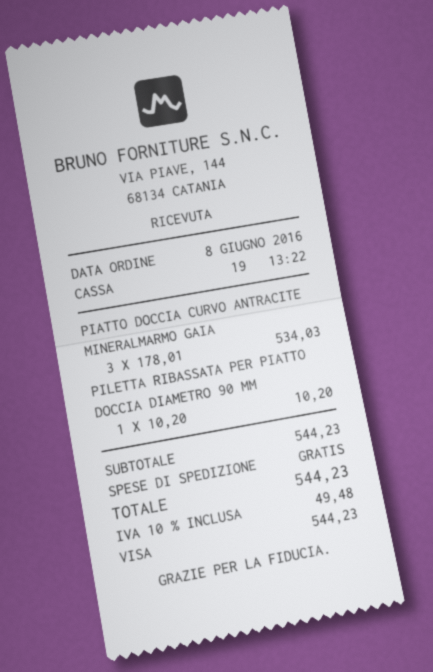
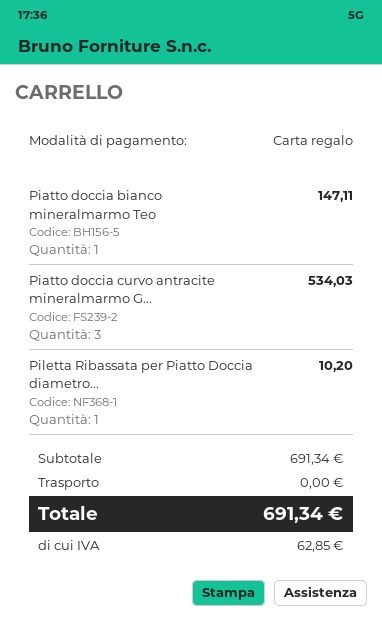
payment method: Visa -> gift card
Piatto doccia bianco mineralmarmo Teo: none -> 1 for 147.11
subtotal: 544.23 -> 691.34
tax: 49.48 -> 62.85
total: 544.23 -> 691.34

